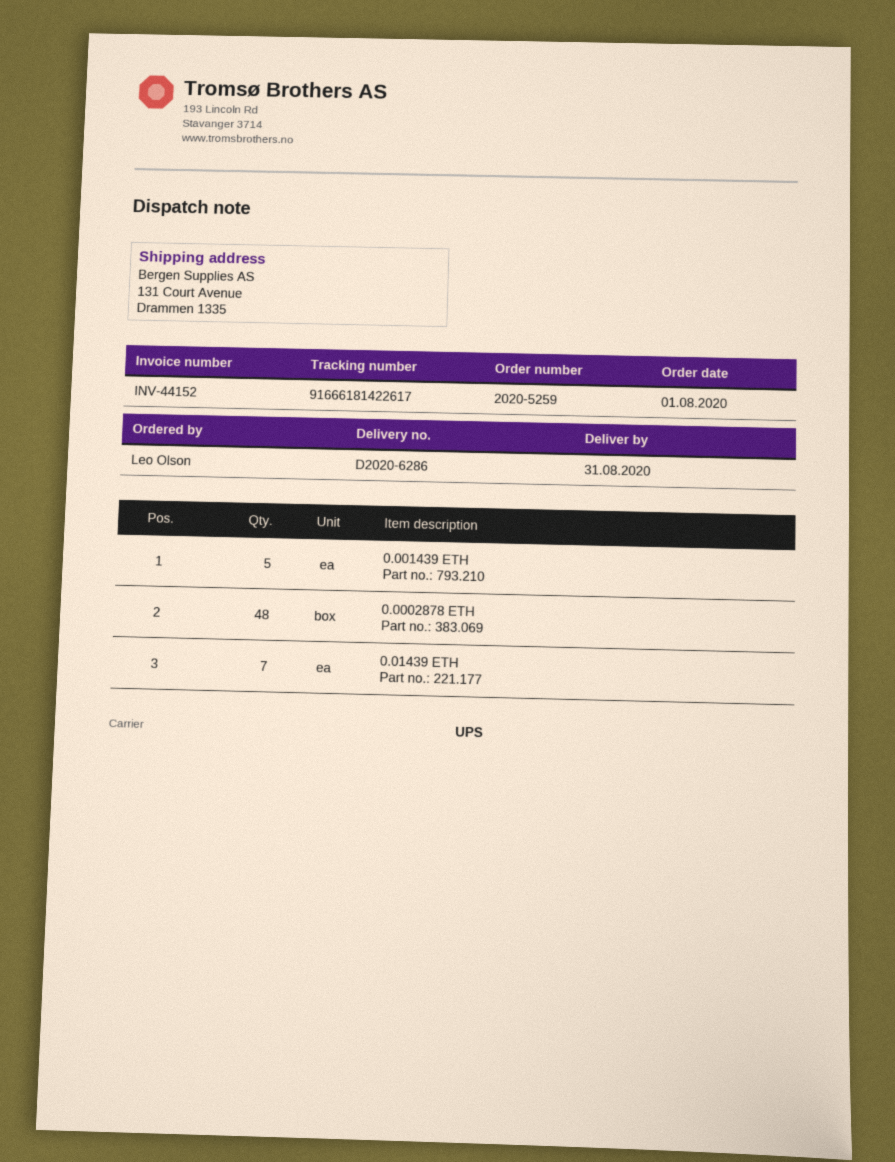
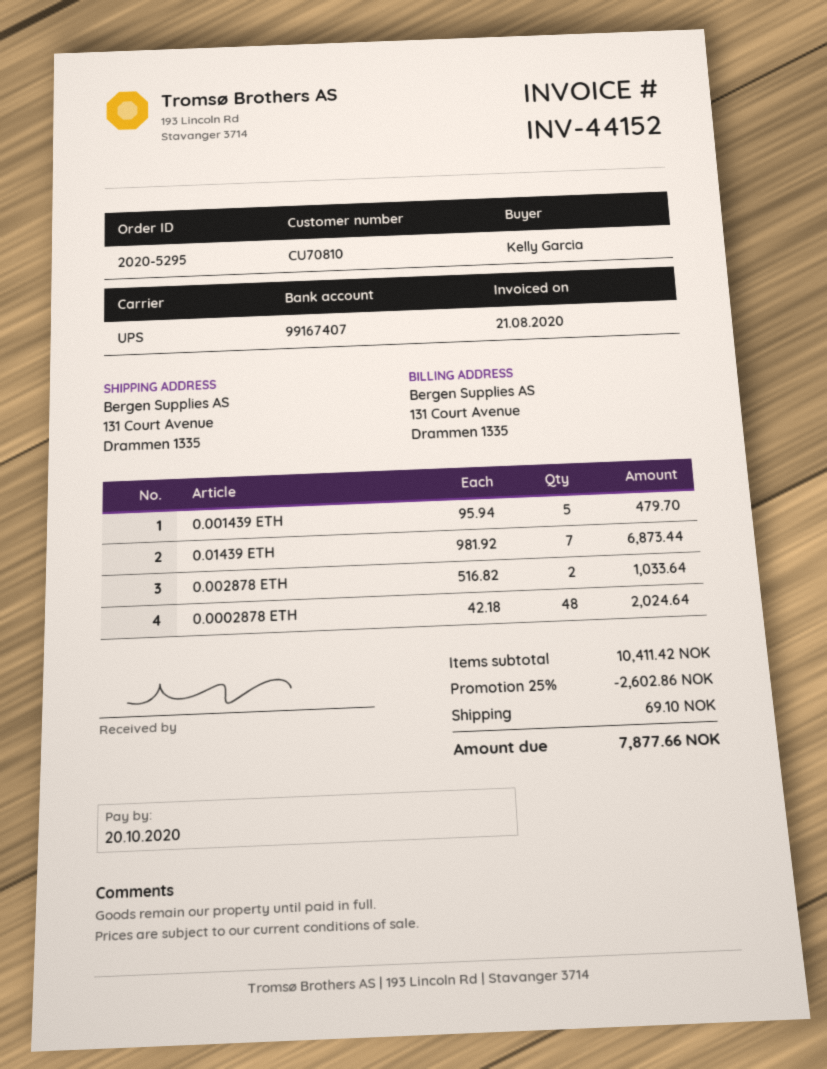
order number: 2020-5259 -> 2020-5295
ordered by: Leo Olson -> Kelly Garcia
0.002878 ETH: none -> 2

